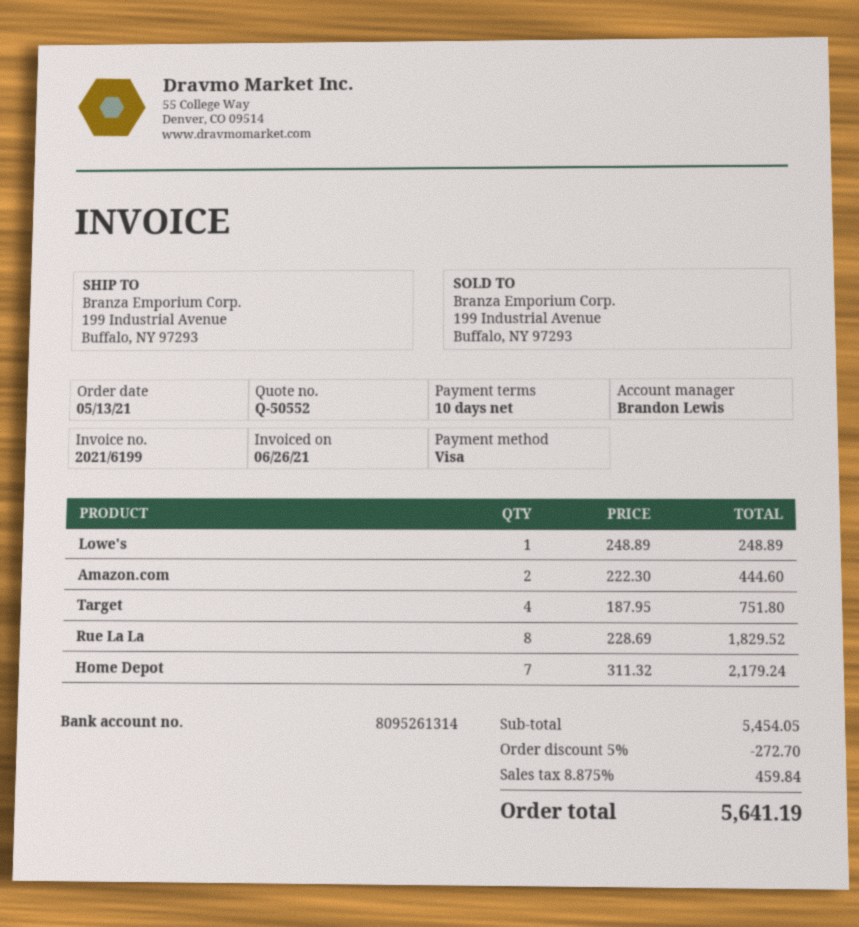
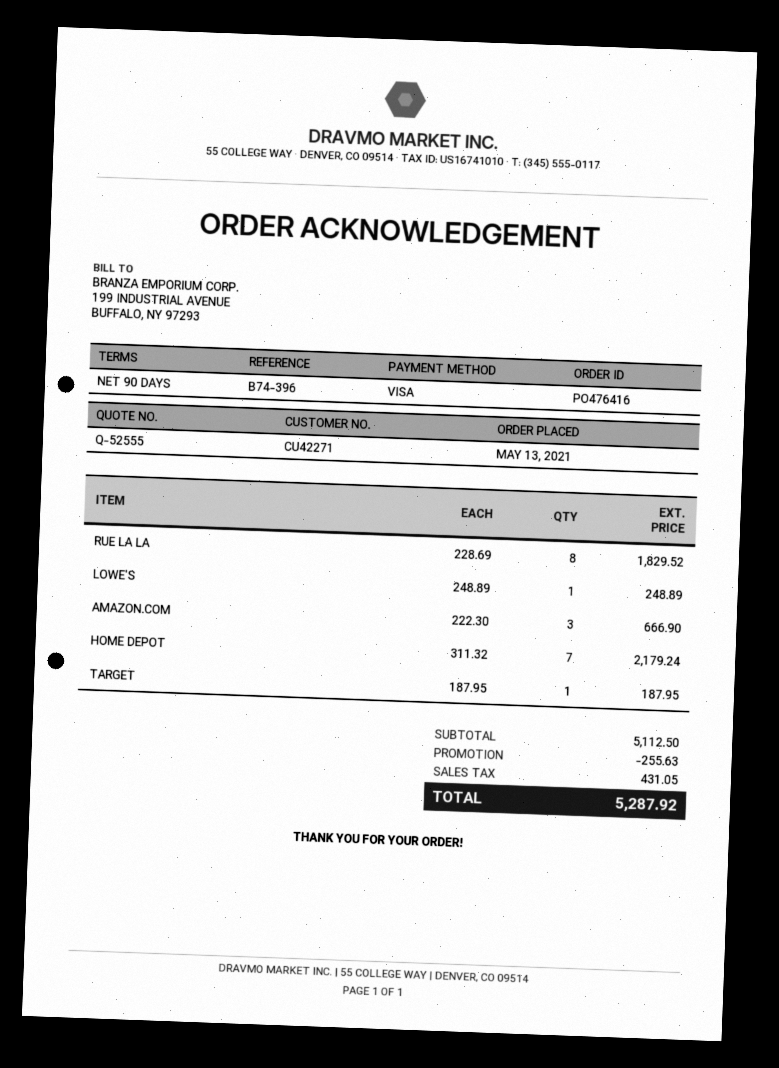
quote number: Q-50552 -> Q-52555
payment terms: 10 days -> 90 days
Amazon.com: 2 x 222.30 = 444.60 -> 3 x 222.30 = 666.90
Target: 4 x 187.95 = 751.80 -> 1 x 187.95 = 187.95
subtotal: 5454.05 -> 5112.50
discount: 272.70 -> 255.63
tax: 459.84 -> 431.05
total: 5641.19 -> 5287.92

